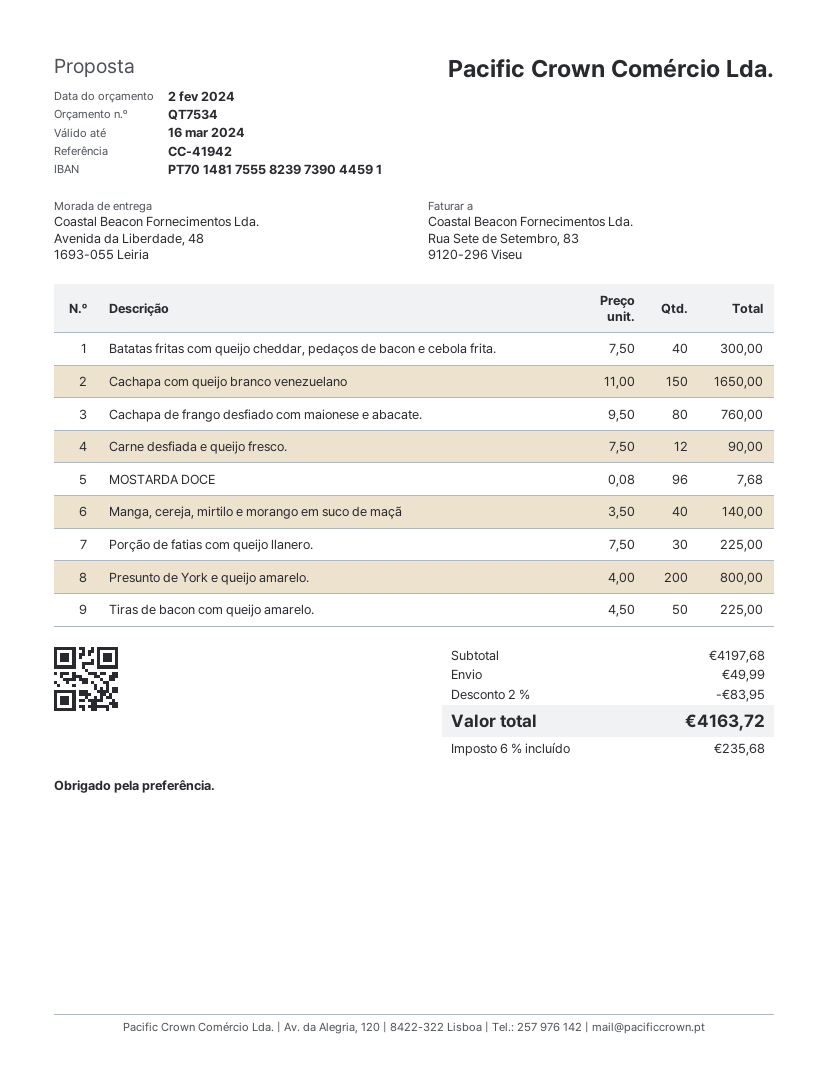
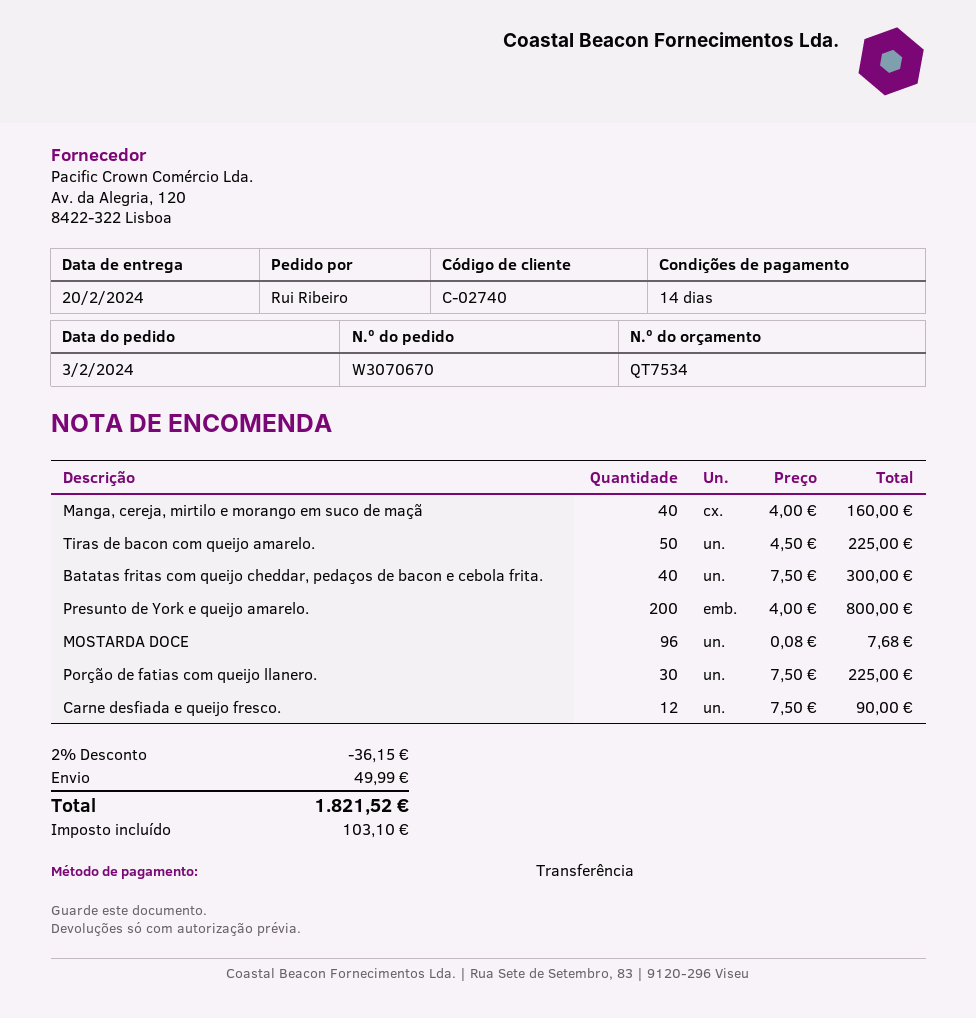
Cachapa com queijo branco venezuelano: 150 x 11.00 = 1650.00 -> none
Cachapa de frango desfiado com maionese e abacate.: 80 x 9.50 = 760.00 -> none
Manga, cereja, mirtilo e morango em suco de maçã: 40 x 3.50 = 140.00 -> 40 x 4.00 = 160.00
discount: 2% = 83.95 -> 2% = 36.15
tax: 235.68 -> 103.10
total: 4163.72 -> 1821.52

